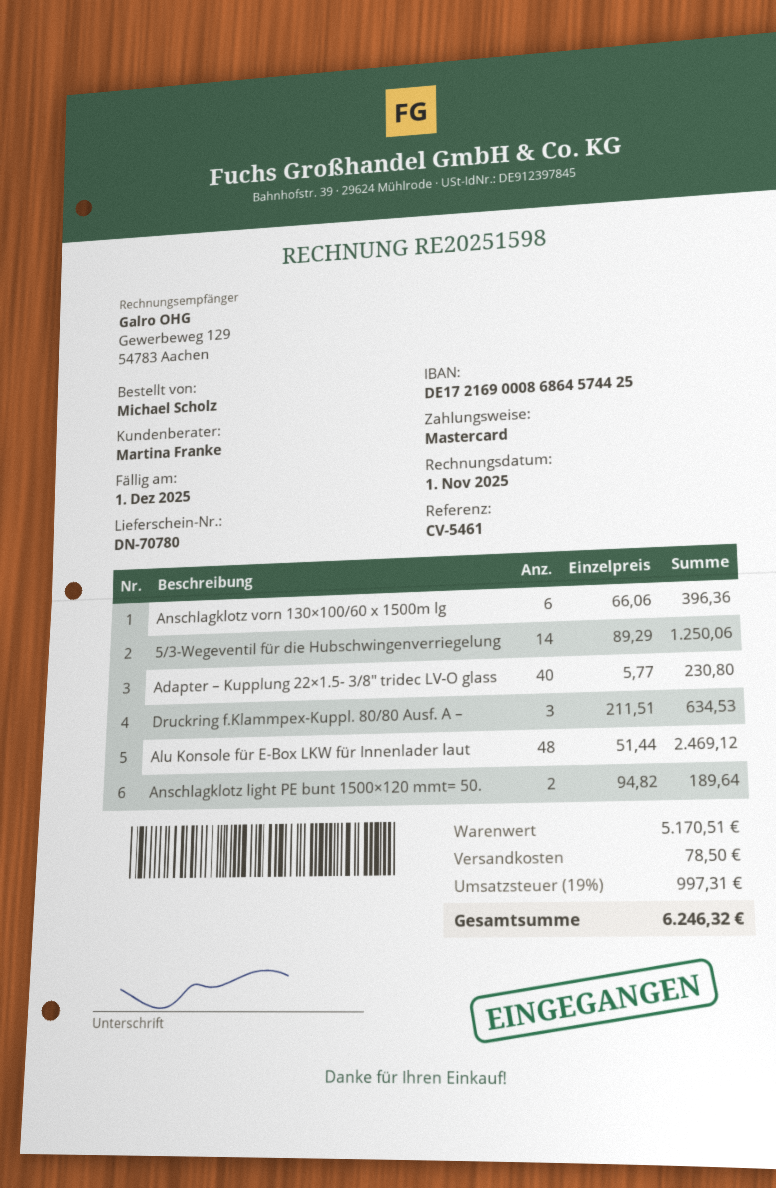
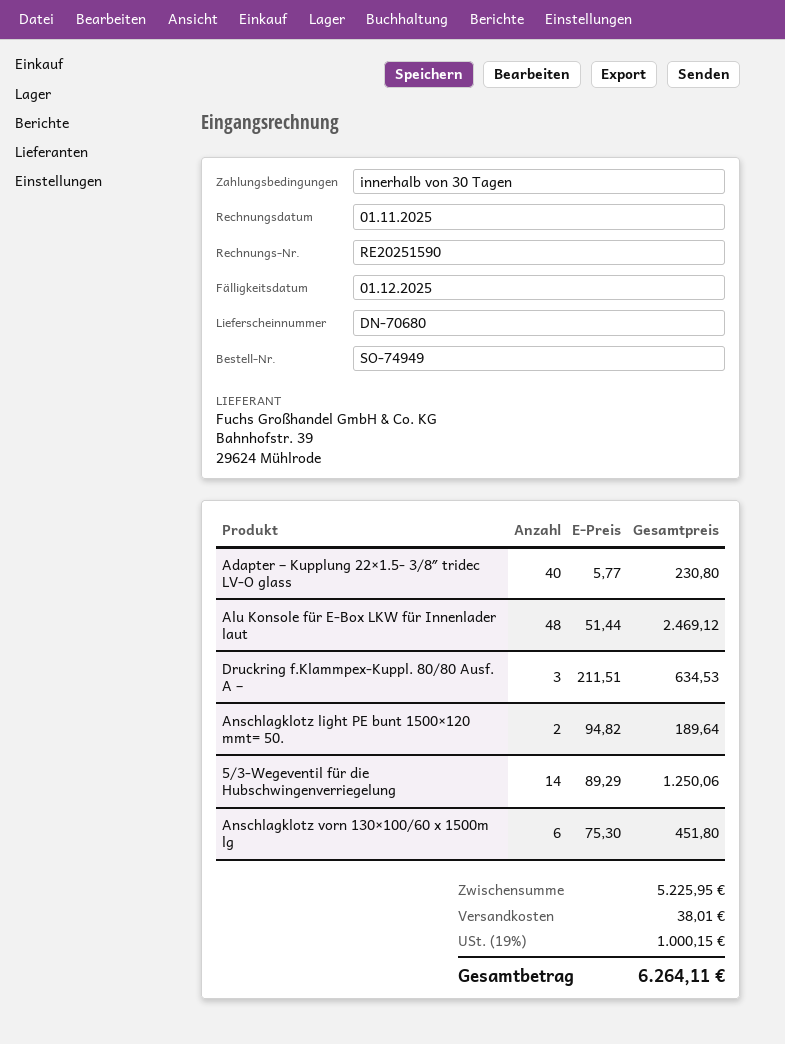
delivery note number: DN-70780 -> DN-70680
invoice number: RE20251598 -> RE20251590
Anschlagklotz vorn 130×100/60 x 1500m lg: 6 x 66.06 = 396.36 -> 6 x 75.30 = 451.80
subtotal: 5170.51 -> 5225.95
shipping: 78.50 -> 38.01
tax: 19% = 997.31 -> 19% = 1000.15
total: 6246.32 -> 6264.11

